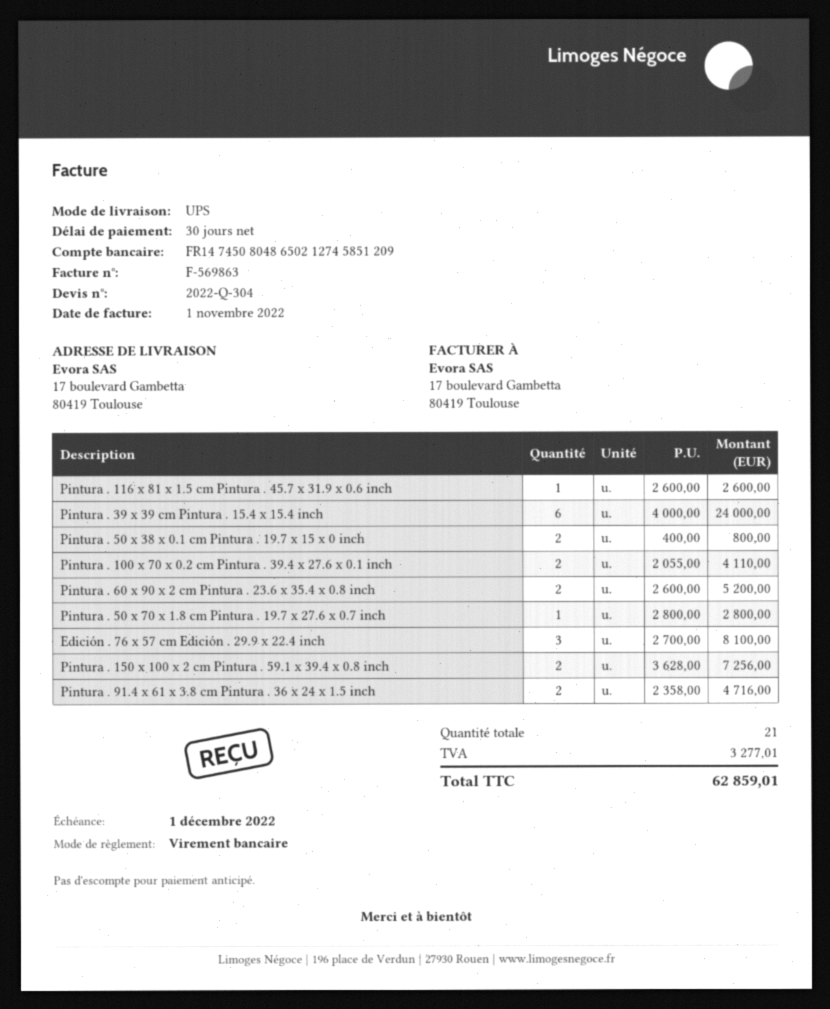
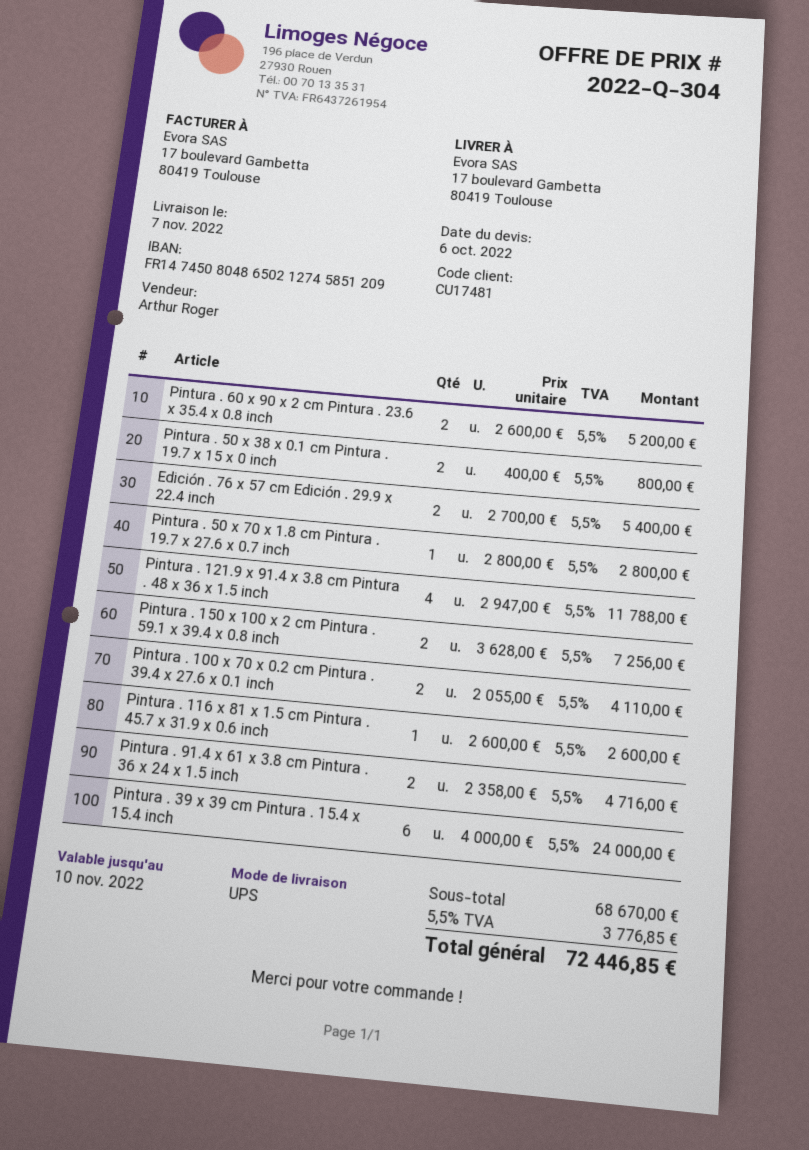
Edición . 76 x 57 cm Edición . 29.9 x 22.4 inch: 3 x 2700.00 = 8100.00 -> 2 x 2700.00 = 5400.00
Pintura . 121.9 x 91.4 x 3.8 cm Pintura . 48 x 36 x 1.5 inch: none -> 4 x 2947.00 = 11788.00
tax: 3277.01 -> 3776.85
total: 62859.01 -> 72446.85

